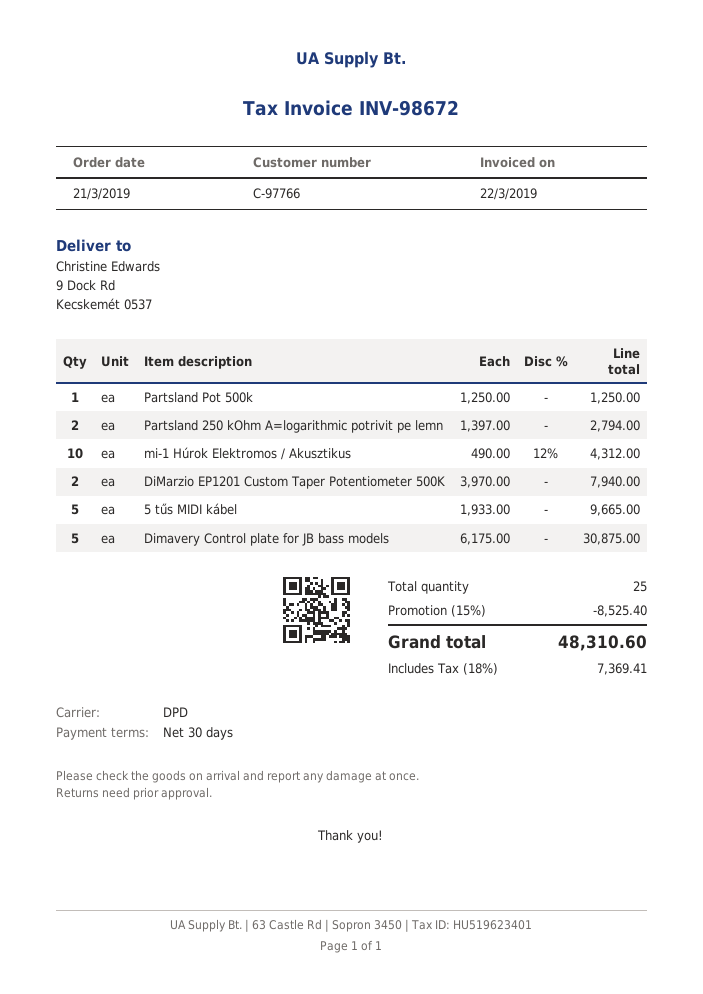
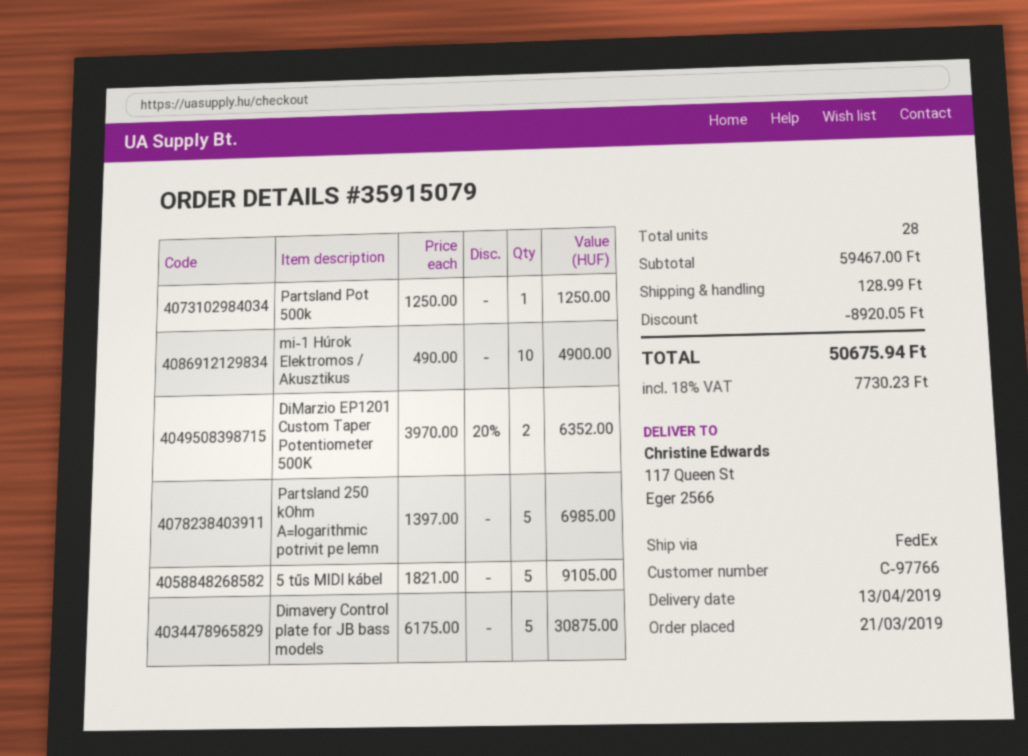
shipping method: DPD -> FedEx
ship to: 9 Dock Rd, Kecskemét 0537 -> 117 Queen St, Eger 2566
Partsland 250 kOhm A=logarithmic potrivit pe lemn: 2 x 1397.00 = 2794.00 -> 5 x 1397.00 = 6985.00
mi-1 Húrok Elektromos / Akusztikus: 10 x 490.00 - 12% = 4312.00 -> 10 x 490.00 = 4900.00
DiMarzio EP1201 Custom Taper Potentiometer 500K: 2 x 3970.00 = 7940.00 -> 2 x 3970.00 - 20% = 6352.00
5 tűs MIDI kábel: 5 x 1933.00 = 9665.00 -> 5 x 1821.00 = 9105.00
total quantity: 25 -> 28
discount: 8525.40 -> 8920.05
shipping: none -> 128.99
tax: 18% = 7369.41 -> 18% = 7730.23
total: 48310.60 -> 50675.94

